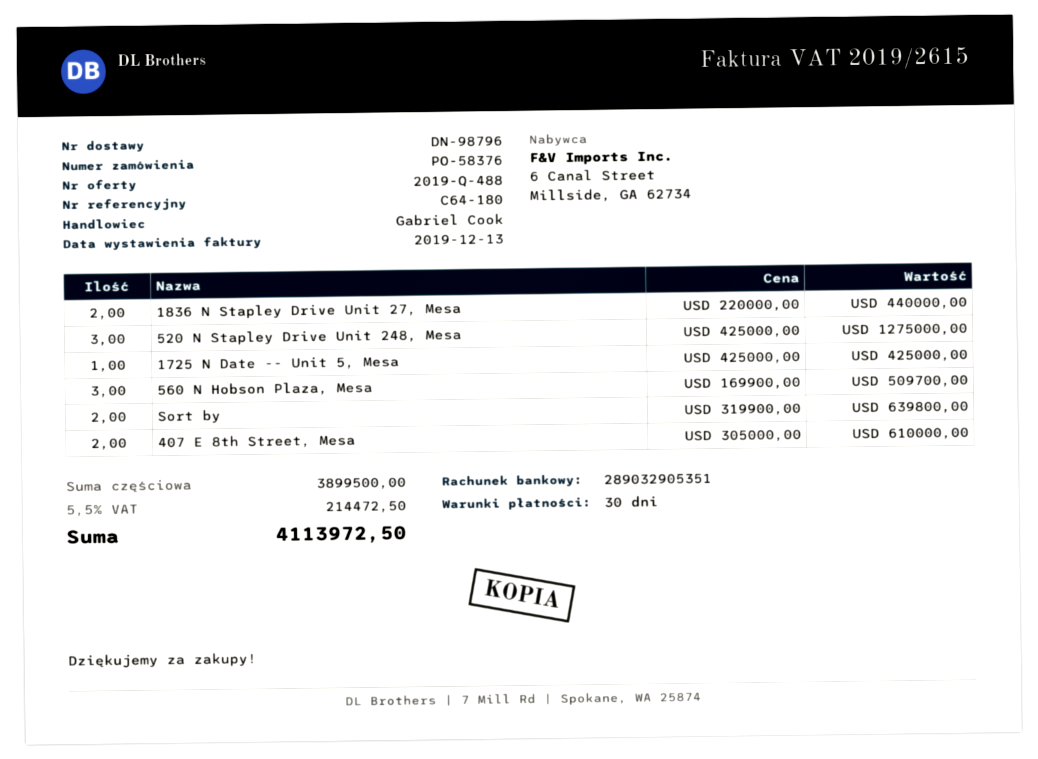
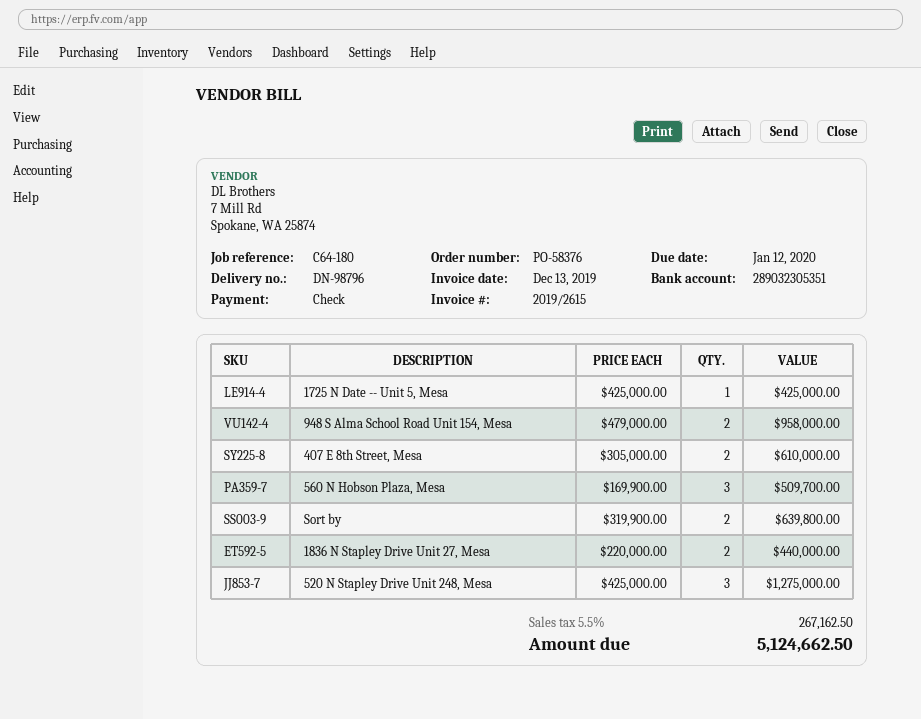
bank account: 289032905351 -> 289032305351
948 S Alma School Road Unit 154, Mesa: none -> 2 x 479000.00 = 958000.00
tax: 5.5% = 214472.50 -> 5.5% = 267162.50
total: 4113972.50 -> 5124662.50

